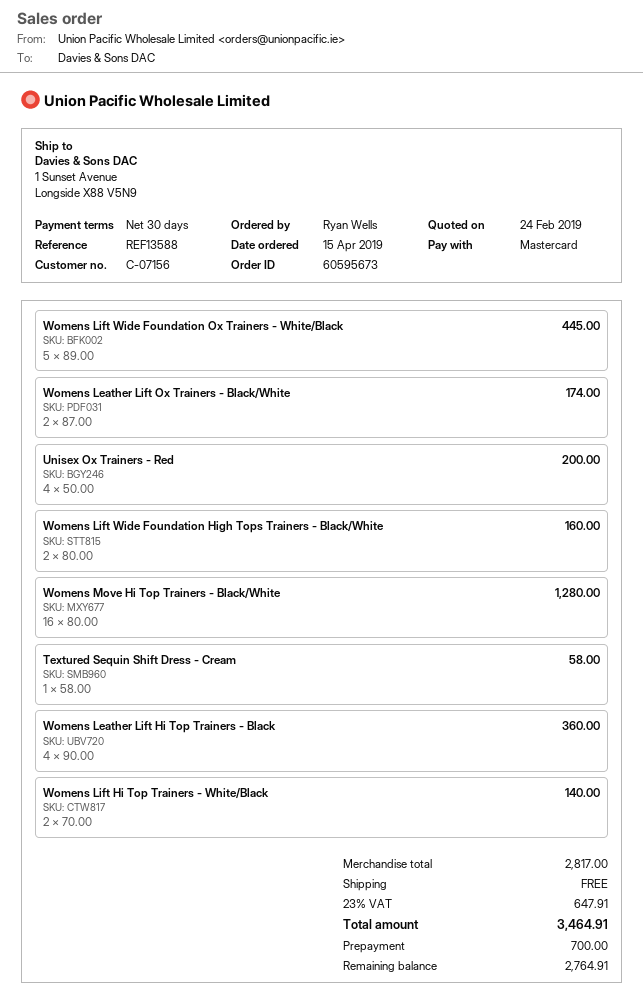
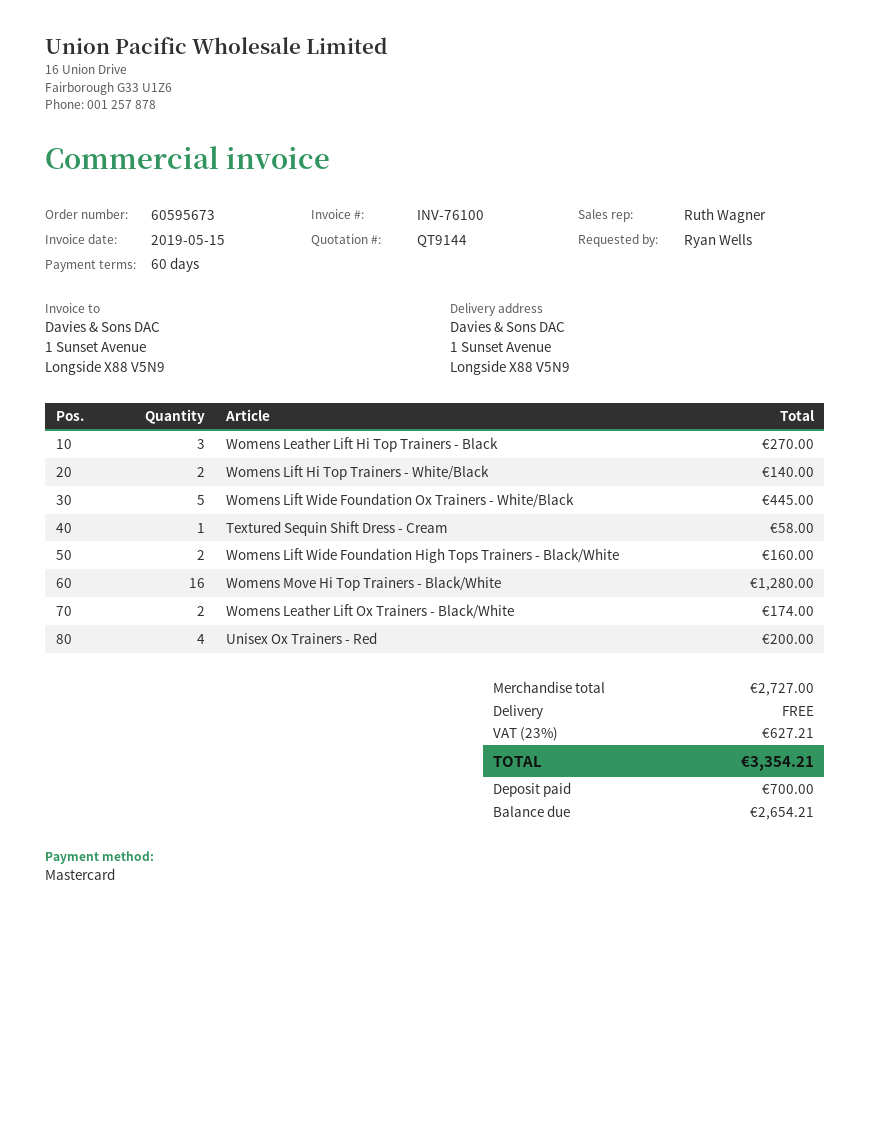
payment terms: 30 days -> 60 days
Womens Leather Lift Hi Top Trainers - Black: 4 for 360.00 -> 3 for 270.00
subtotal: 2817.00 -> 2727.00
tax: 23% = 647.91 -> 23% = 627.21
total: 3464.91 -> 3354.21
balance: 2764.91 -> 2654.21

